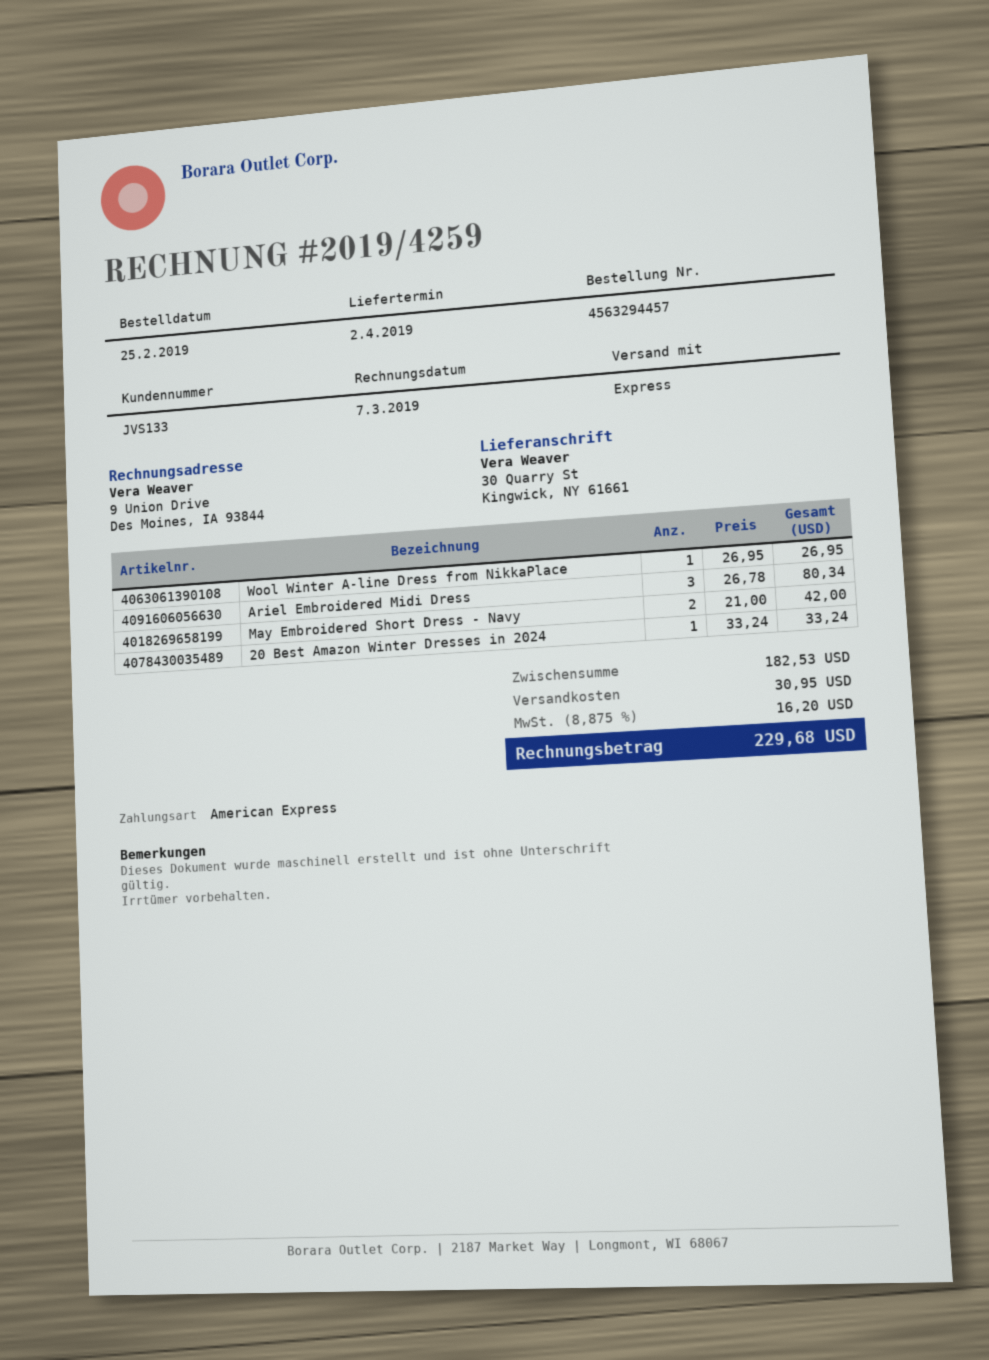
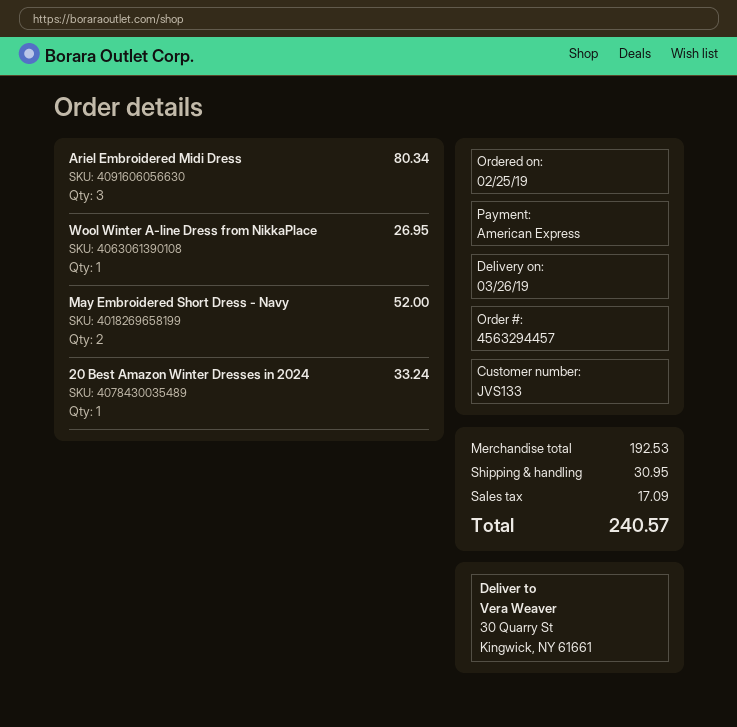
delivery date: 2019-04-02 -> 2019-03-26
May Embroidered Short Dress - Navy: 2 for 42.00 -> 2 for 52.00
subtotal: 182.53 -> 192.53
tax: 16.20 -> 17.09
total: 229.68 -> 240.57

